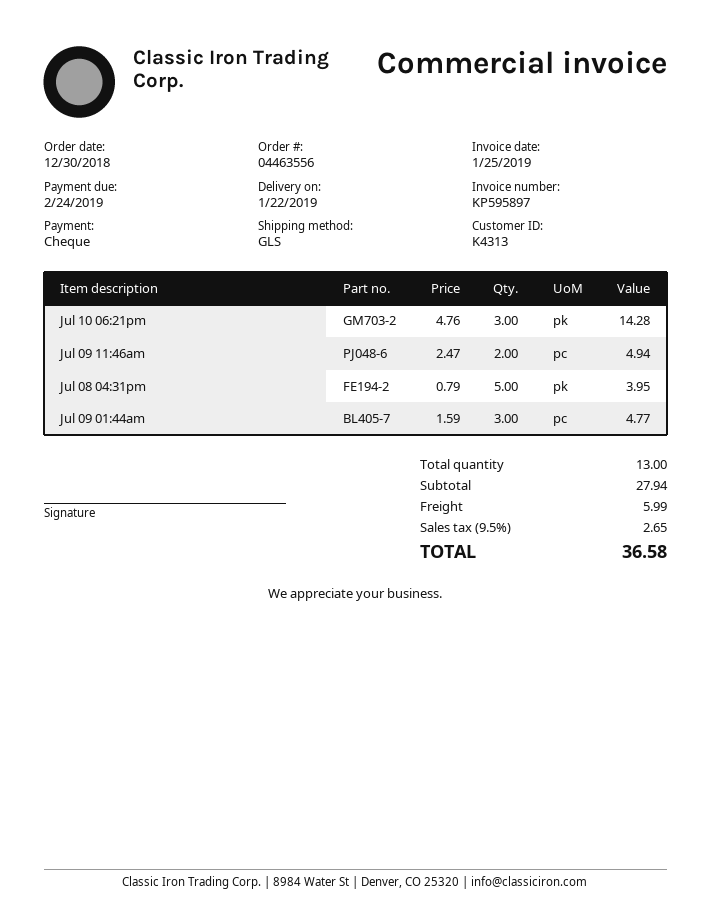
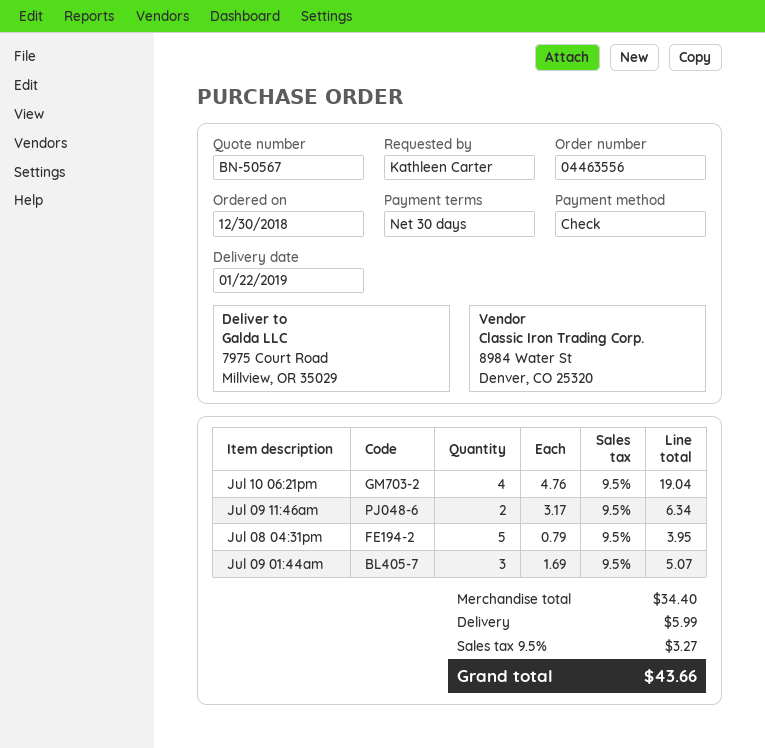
Jul 10 06:21pm: 3 x 4.76 = 14.28 -> 4 x 4.76 = 19.04
Jul 09 11:46am: 2 x 2.47 = 4.94 -> 2 x 3.17 = 6.34
Jul 09 01:44am: 3 x 1.59 = 4.77 -> 3 x 1.69 = 5.07
subtotal: 27.94 -> 34.40
tax: 9.5% = 2.65 -> 9.5% = 3.27
total: 36.58 -> 43.66

